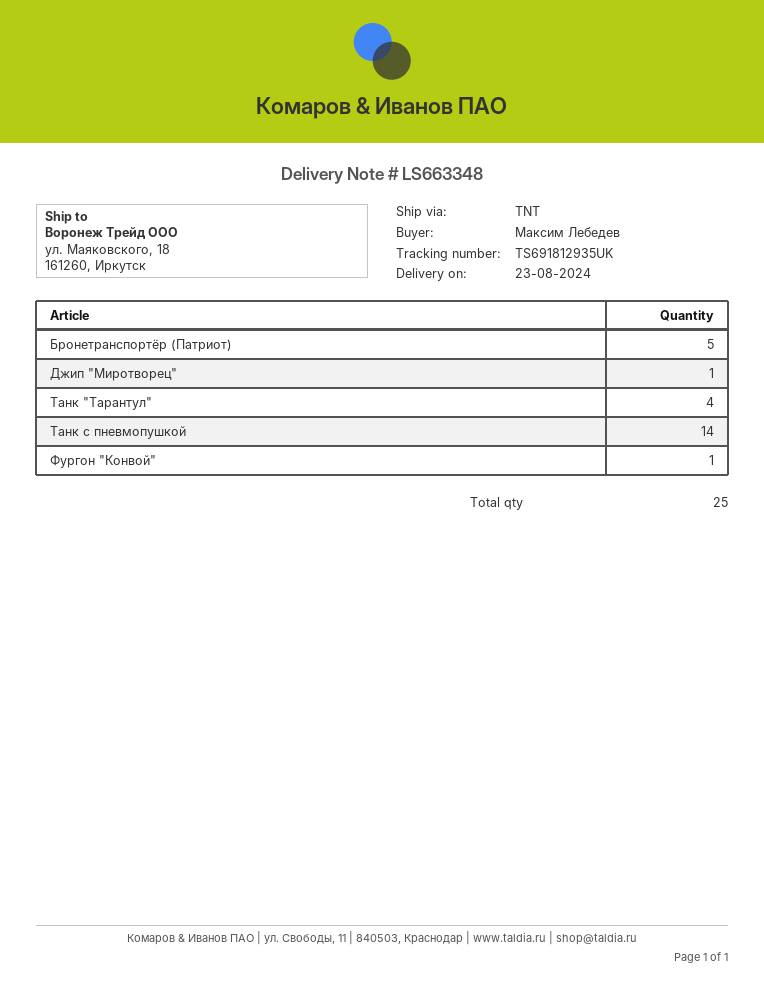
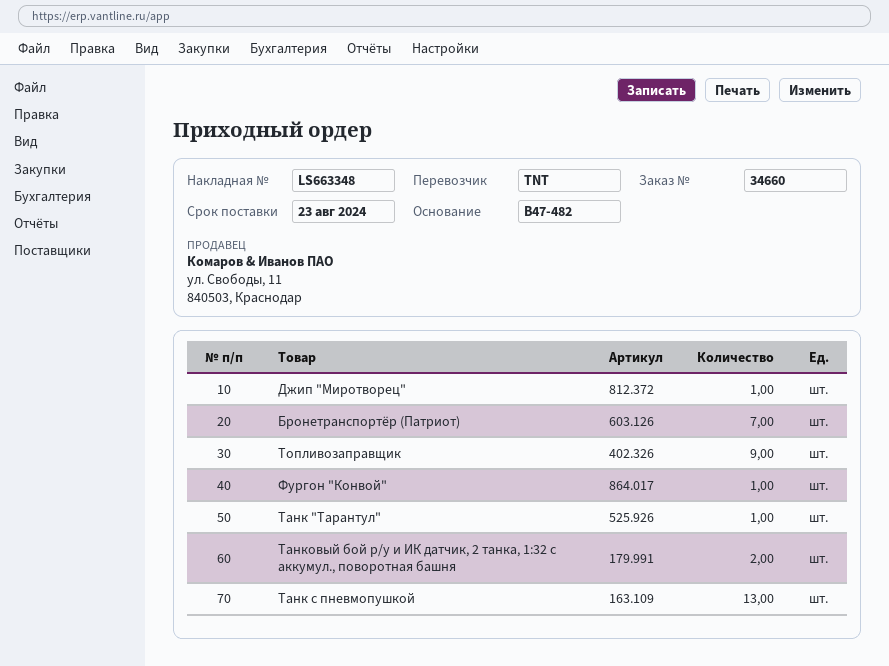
Бронетранспортёр (Патриот): 5 -> 7
Танк "Тарантул": 4 -> 1
Танк с пневмопушкой: 14 -> 13
Топливозаправщик: none -> 9
Танковый бой р/у и ИК датчик, 2 танка, 1:32 с аккумул., поворотная башня: none -> 2

